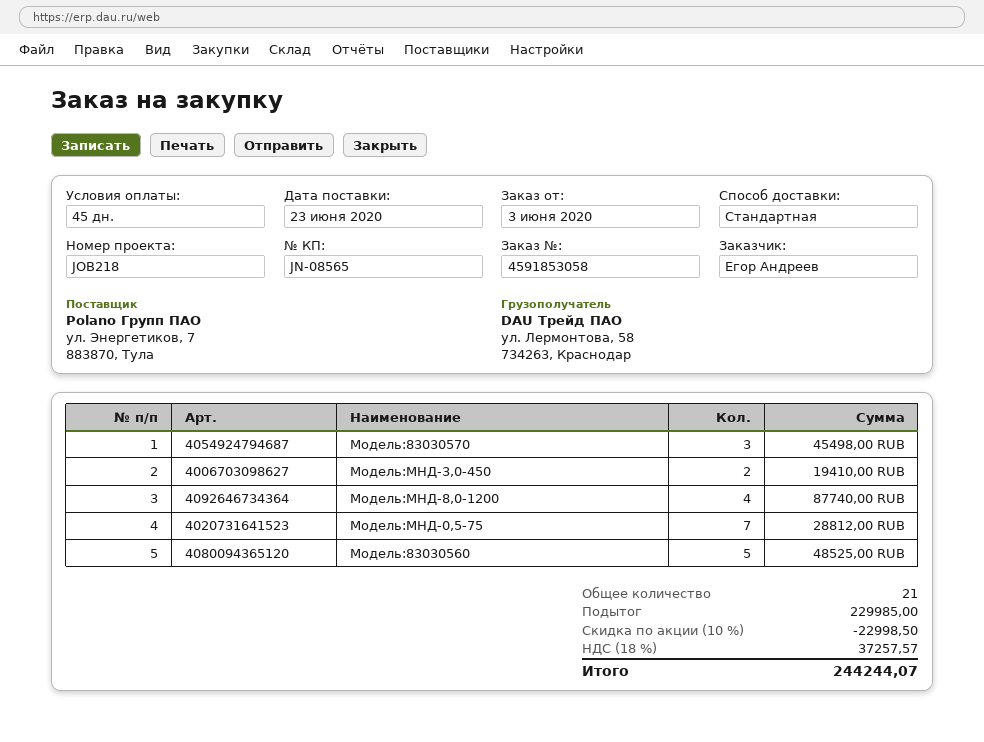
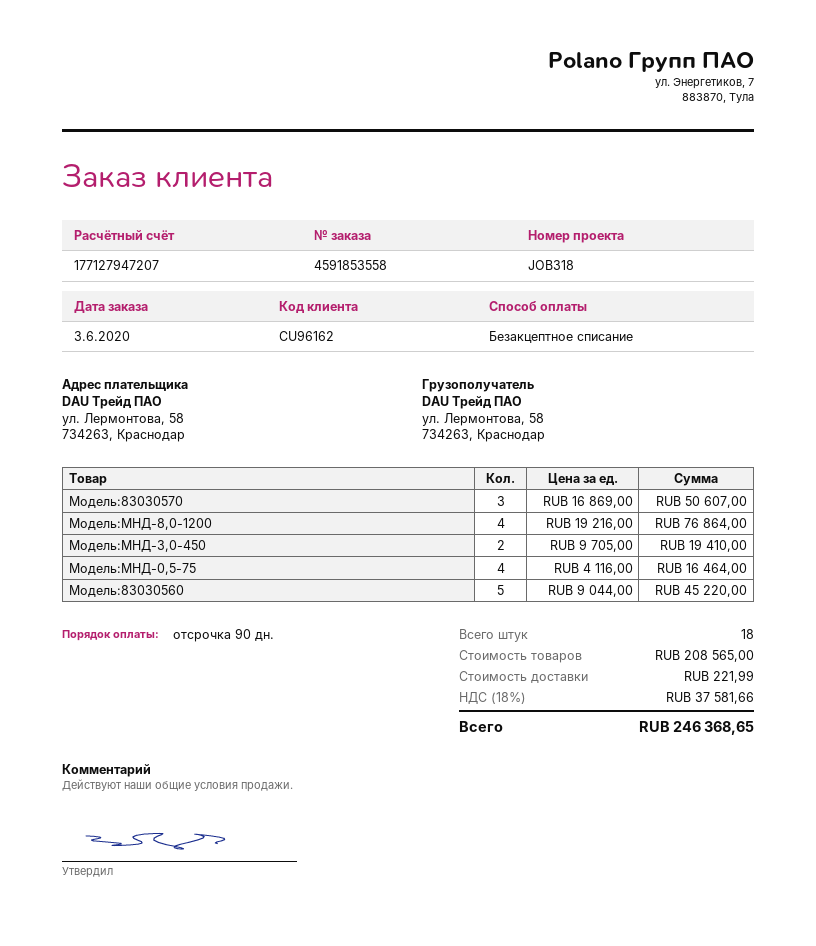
order number: 4591853058 -> 4591853558
payment terms: 45 days -> 90 days
reference: JOB218 -> JOB318
Модель:83030570: 3 for 45498.00 -> 3 for 50607.00
Модель:МНД-8,0-1200: 4 for 87740.00 -> 4 for 76864.00
Модель:МНД-0,5-75: 7 for 28812.00 -> 4 for 16464.00
Модель:83030560: 5 for 48525.00 -> 5 for 45220.00
total quantity: 21 -> 18
subtotal: 229985.00 -> 208565.00
discount: 10% = 22998.50 -> none
shipping: none -> 221.99
tax: 18% = 37257.57 -> 18% = 37581.66
total: 244244.07 -> 246368.65

